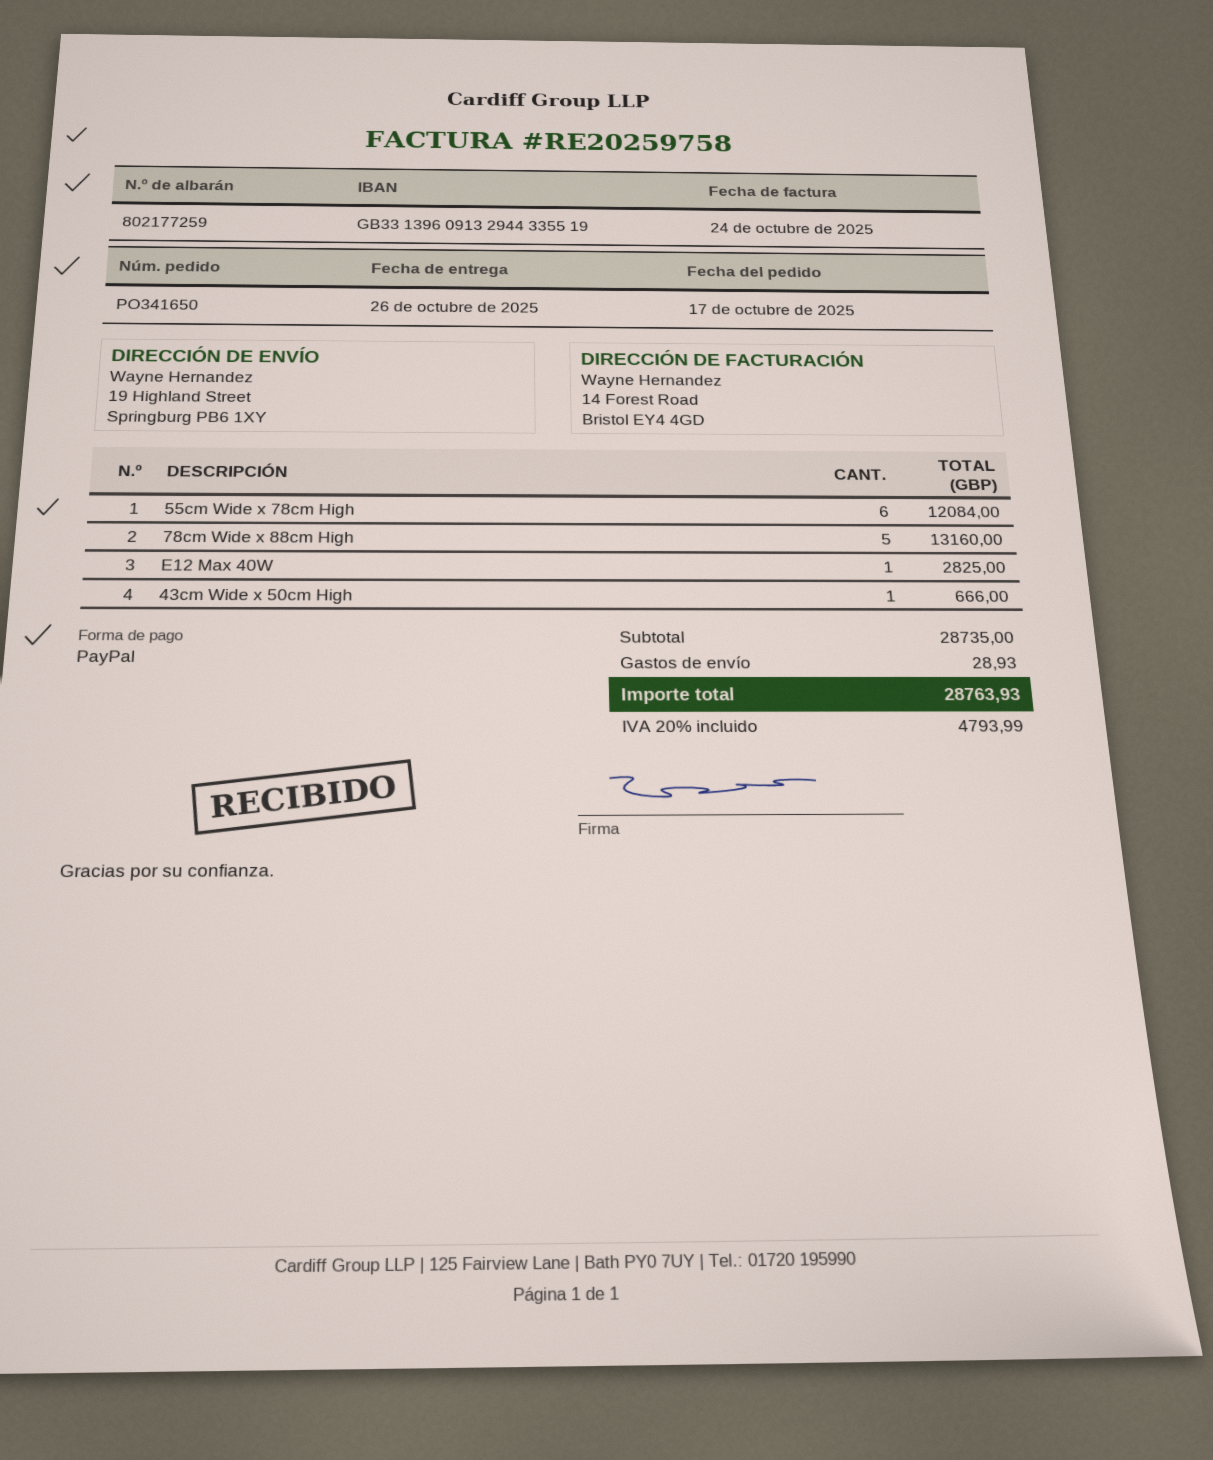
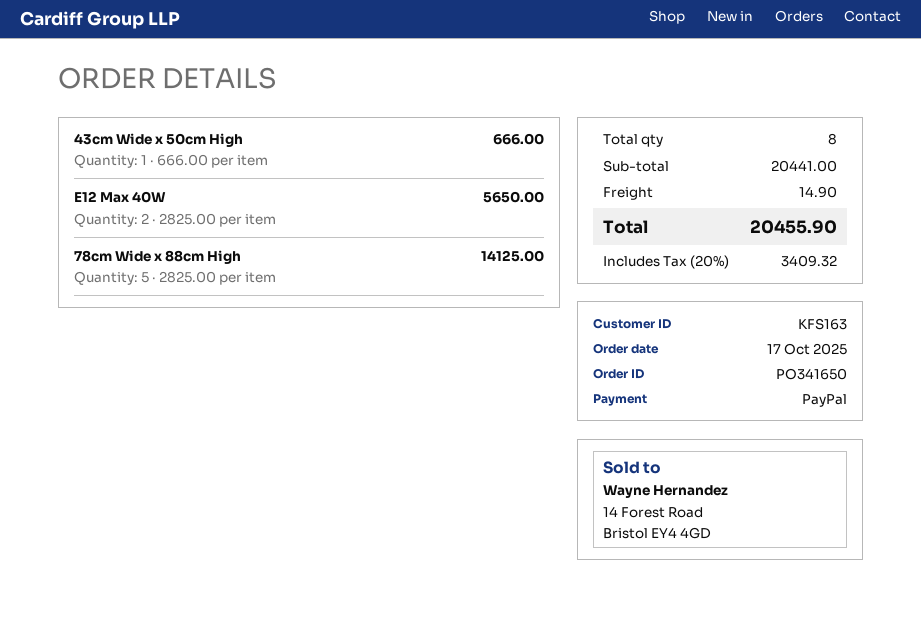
55cm Wide x 78cm High: 6 for 12084.00 -> none
78cm Wide x 88cm High: 5 for 13160.00 -> 5 for 14125.00
E12 Max 40W: 1 for 2825.00 -> 2 for 5650.00
subtotal: 28735.00 -> 20441.00
shipping: 28.93 -> 14.90
tax: 20% = 4793.99 -> 20% = 3409.32
total: 28763.93 -> 20455.90

